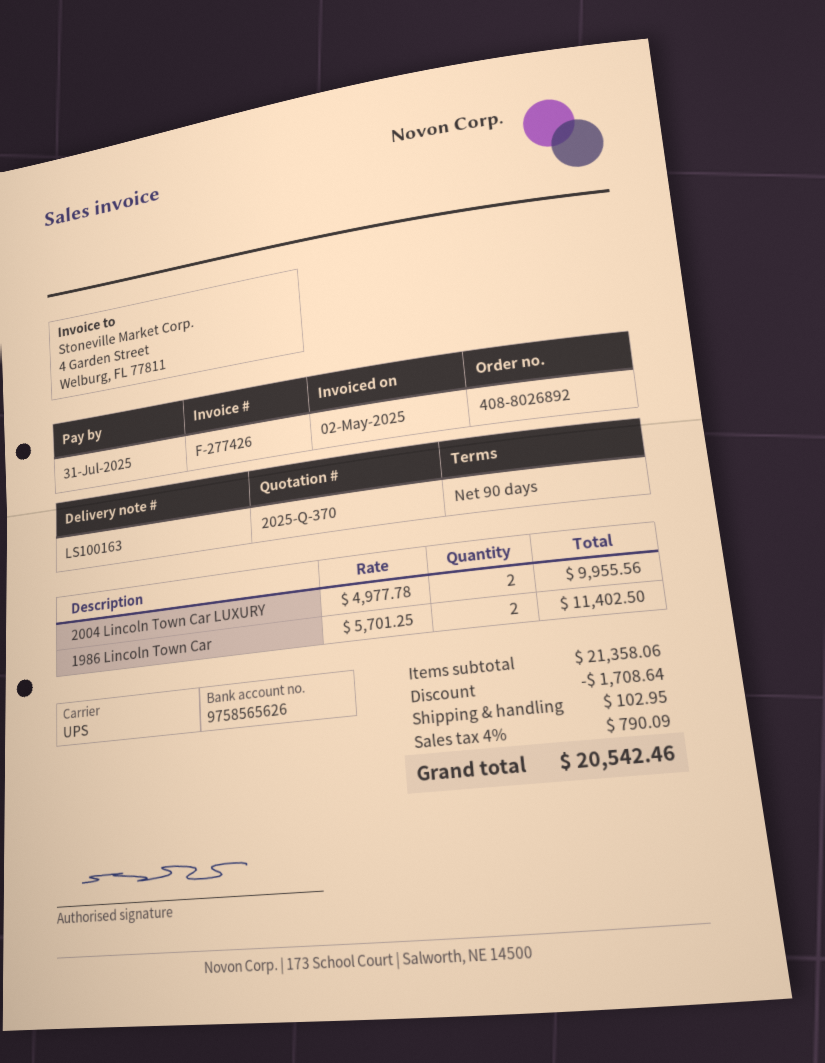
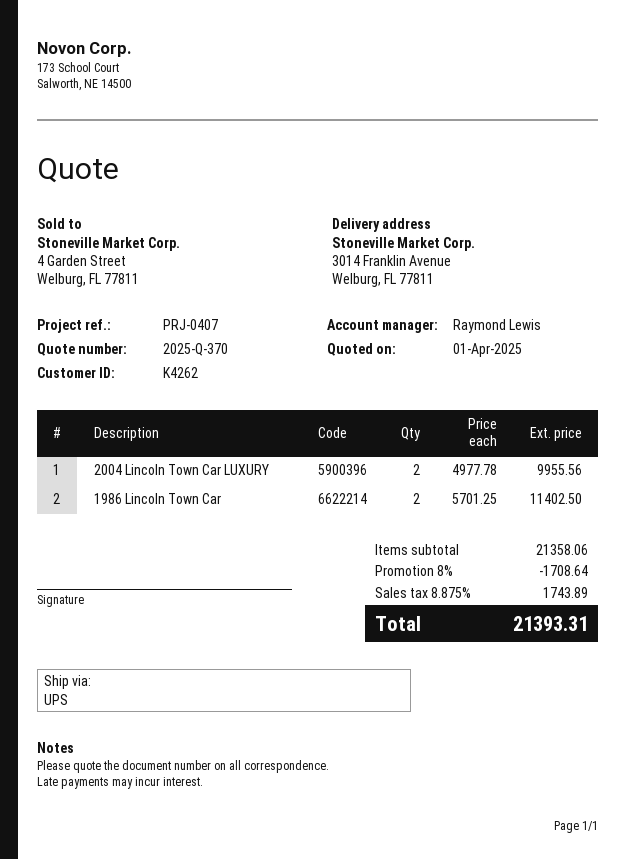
shipping: 102.95 -> none
tax: 4% = 790.09 -> 8.875% = 1743.89
total: 20542.46 -> 21393.31

